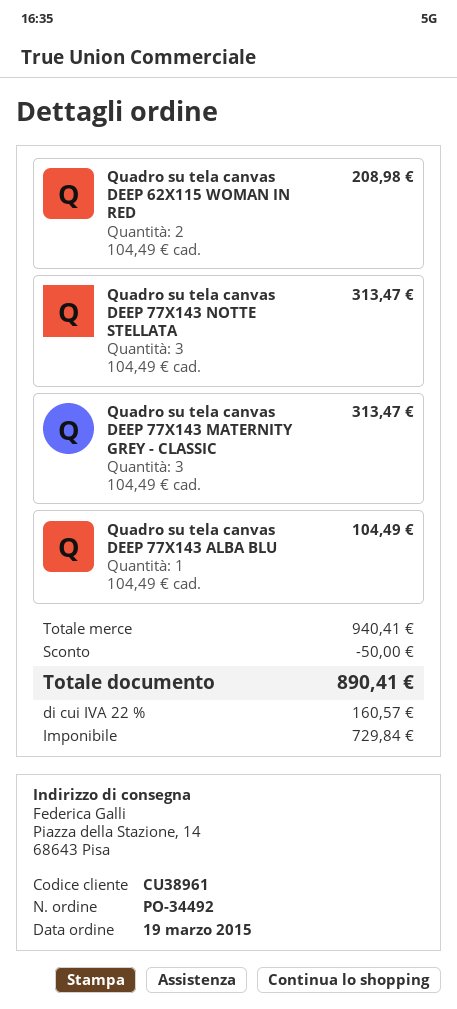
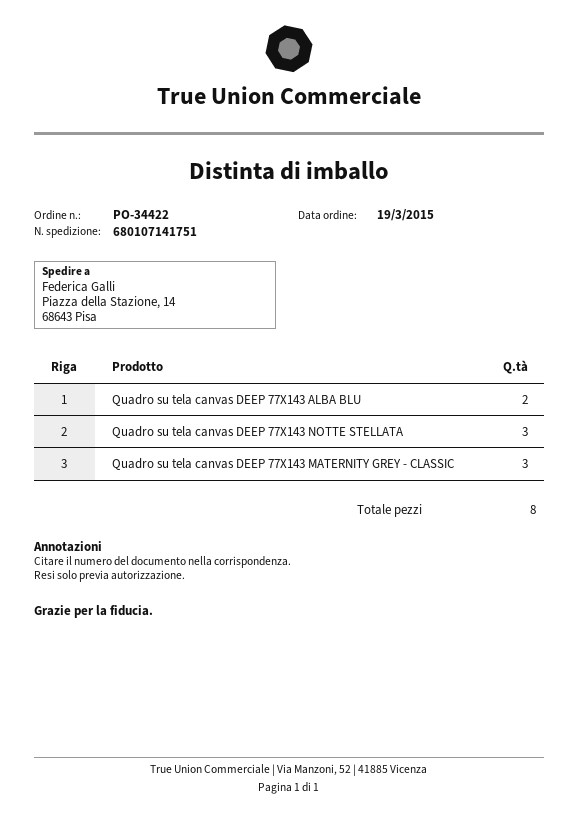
order number: PO-34492 -> PO-34422
Quadro su tela canvas DEEP 62X115 WOMAN IN RED: 2 -> none
Quadro su tela canvas DEEP 77X143 ALBA BLU: 1 -> 2

